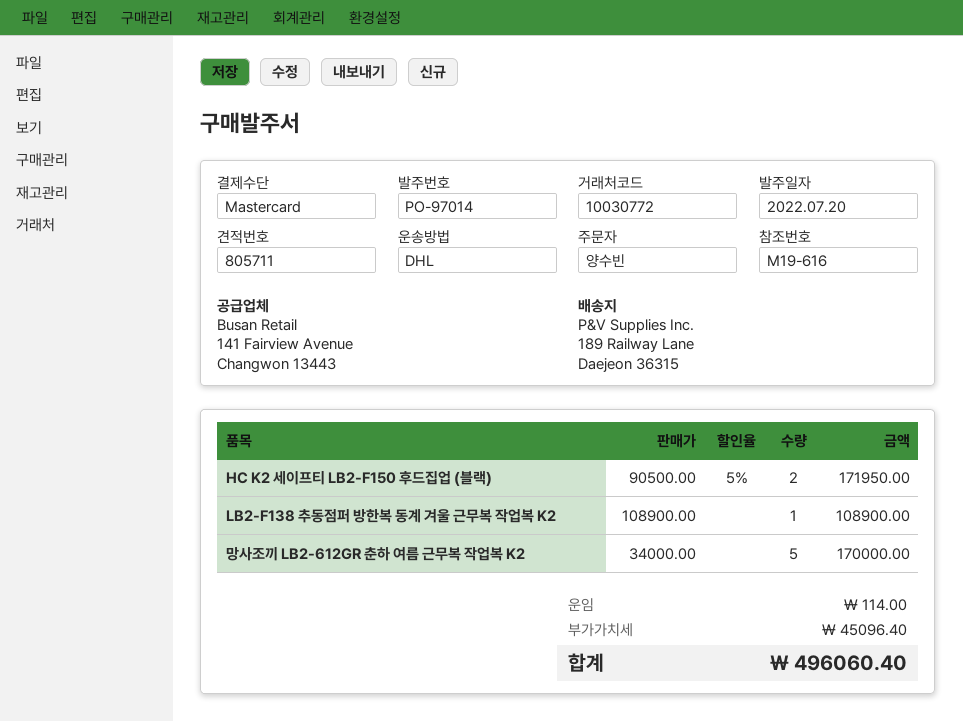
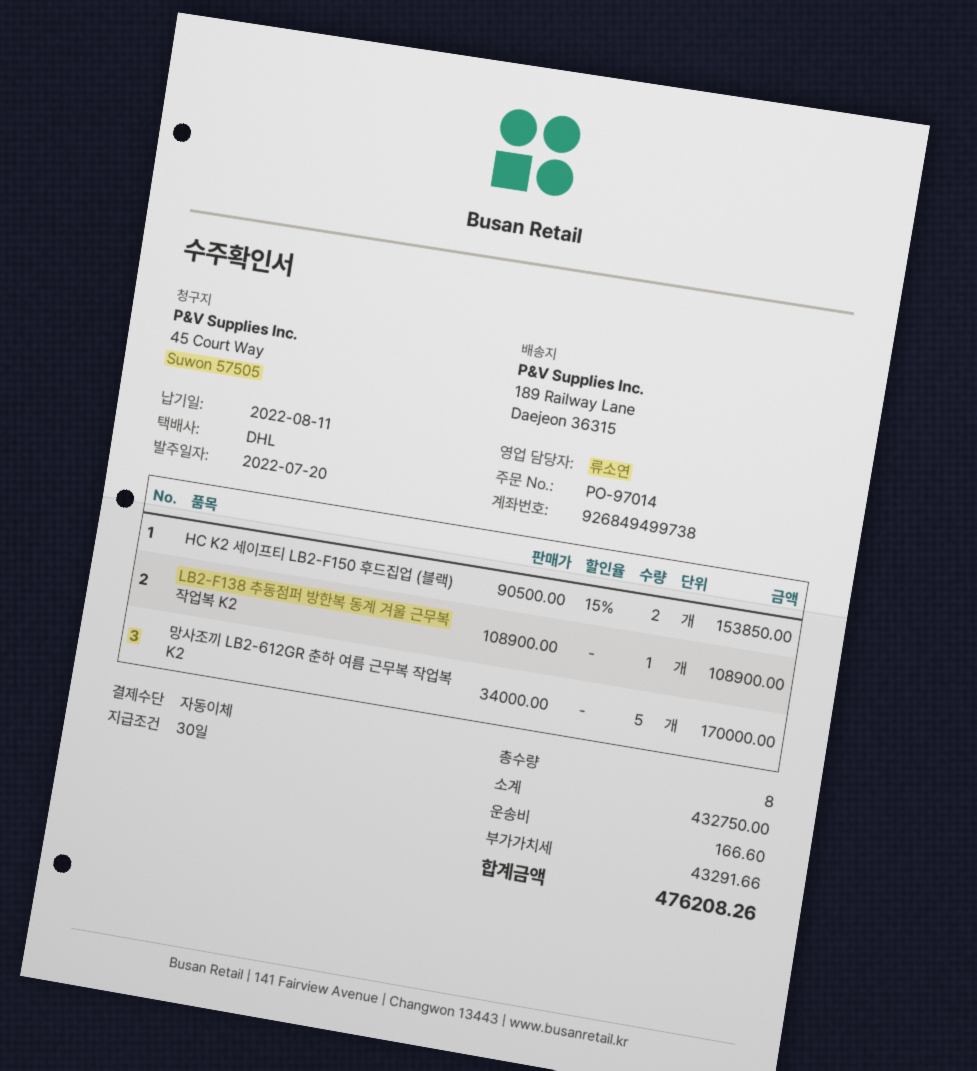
payment method: Mastercard -> direct debit
HC K2 세이프티 LB2-F150 후드집업 (블랙): 2 x 90500.00 - 5% = 171950.00 -> 2 x 90500.00 - 15% = 153850.00
shipping: 114.00 -> 166.60
tax: 45096.40 -> 43291.66
total: 496060.40 -> 476208.26

